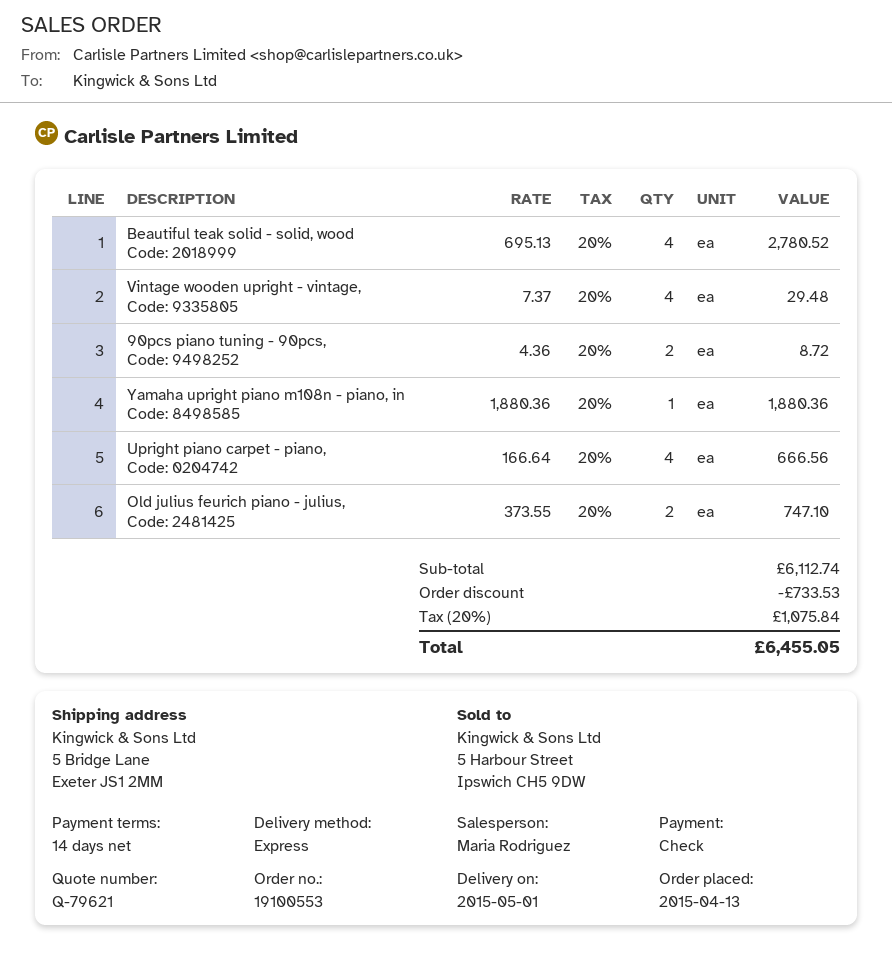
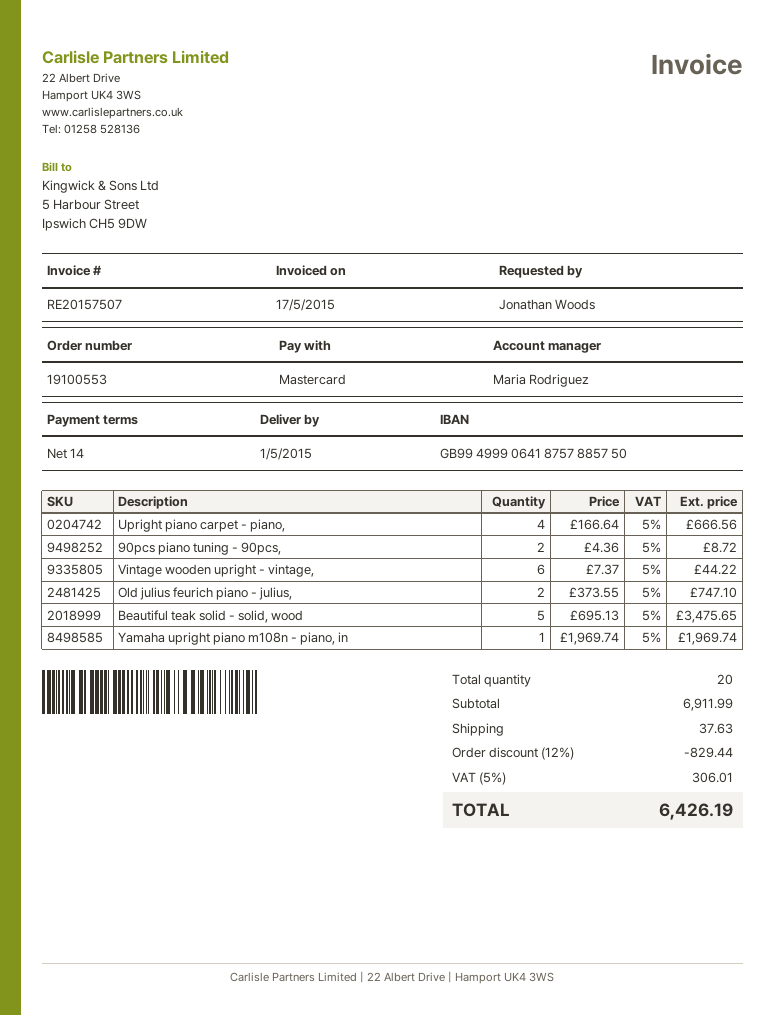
payment method: cheque -> Mastercard
Beautiful teak solid - solid, wood: 4 x 695.13 = 2780.52 -> 5 x 695.13 = 3475.65
Vintage wooden upright - vintage,: 4 x 7.37 = 29.48 -> 6 x 7.37 = 44.22
Yamaha upright piano m108n - piano, in: 1 x 1880.36 = 1880.36 -> 1 x 1969.74 = 1969.74
subtotal: 6112.74 -> 6911.99
discount: 733.53 -> 829.44
shipping: none -> 37.63
tax: 20% = 1075.84 -> 5% = 306.01
total: 6455.05 -> 6426.19

